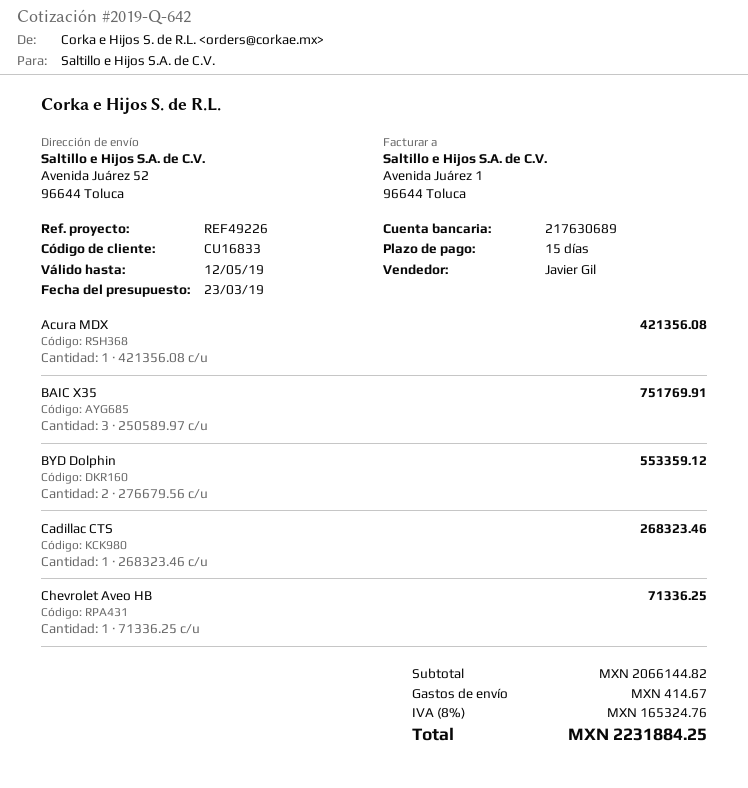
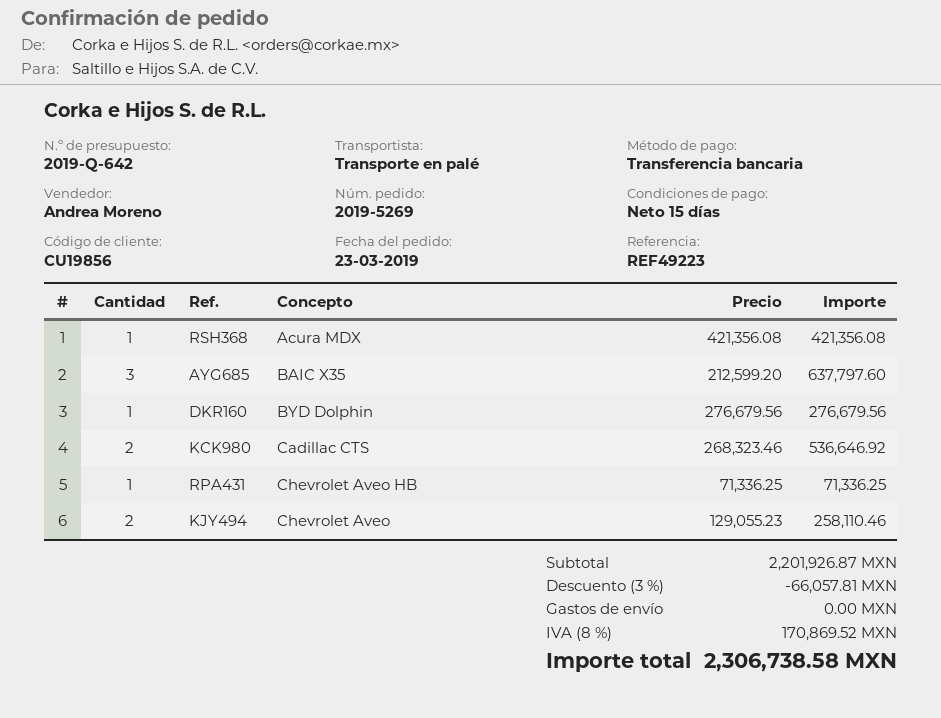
customer number: CU16833 -> CU19856
reference: REF49226 -> REF49223
sales rep: Javier Gil -> Andrea Moreno
BAIC X35: 3 x 250589.97 = 751769.91 -> 3 x 212599.20 = 637797.60
BYD Dolphin: 2 x 276679.56 = 553359.12 -> 1 x 276679.56 = 276679.56
Cadillac CTS: 1 x 268323.46 = 268323.46 -> 2 x 268323.46 = 536646.92
Chevrolet Aveo: none -> 2 x 129055.23 = 258110.46
subtotal: 2066144.82 -> 2201926.87
discount: none -> 3% = 66057.81
shipping: 414.67 -> 0.00
tax: 8% = 165324.76 -> 8% = 170869.52
total: 2231884.25 -> 2306738.58

